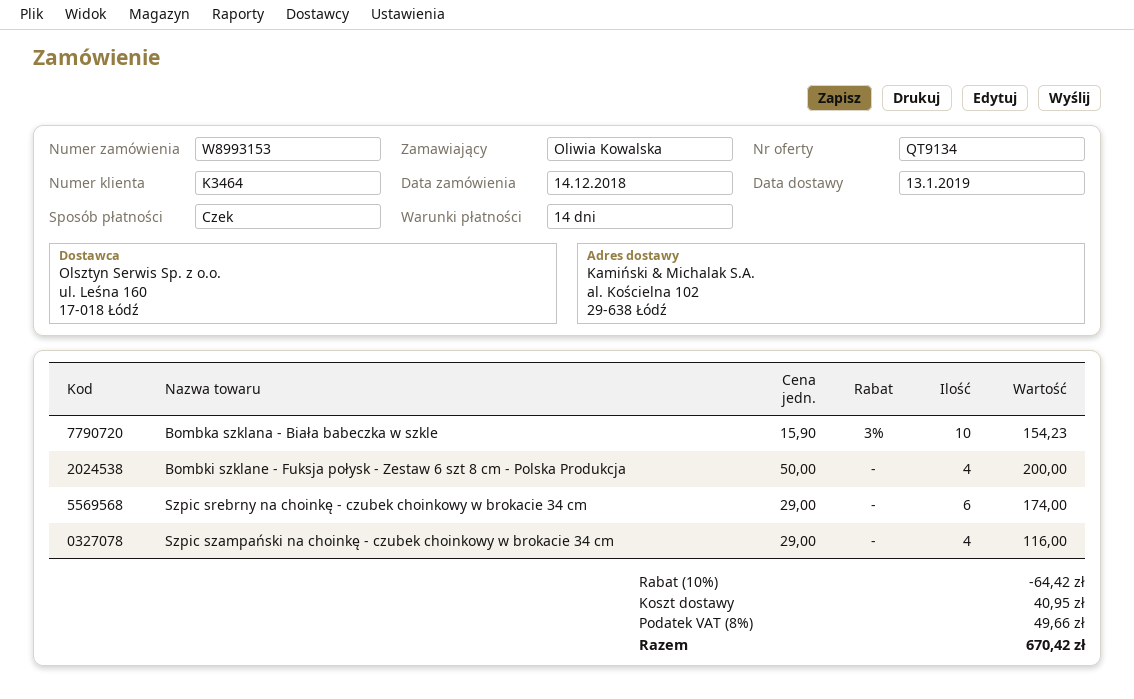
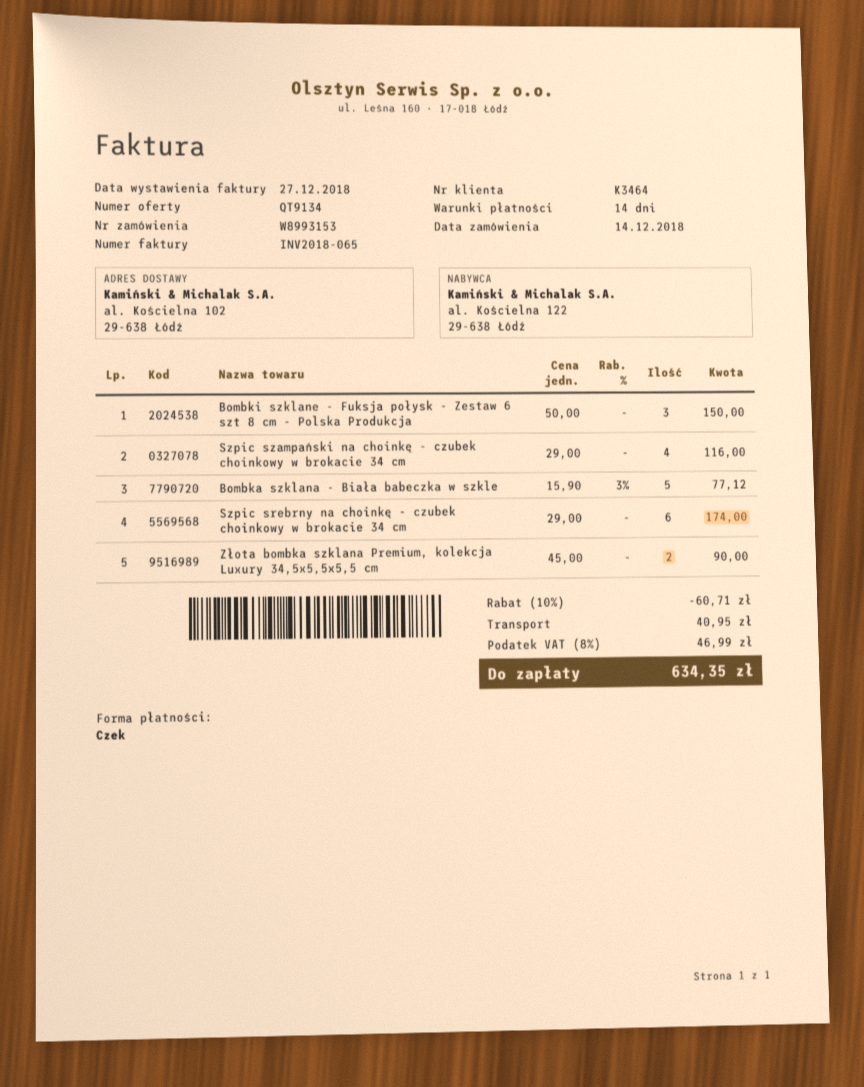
Bombka szklana - Biała babeczka w szkle: 10 x 15.90 - 3% = 154.23 -> 5 x 15.90 - 3% = 77.12
Bombki szklane - Fuksja połysk - Zestaw 6 szt 8 cm - Polska Produkcja: 4 x 50.00 = 200.00 -> 3 x 50.00 = 150.00
Złota bombka szklana Premium, kolekcja Luxury 34,5x5,5x5,5 cm: none -> 2 x 45.00 = 90.00
discount: 10% = 64.42 -> 10% = 60.71
tax: 8% = 49.66 -> 8% = 46.99
total: 670.42 -> 634.35

